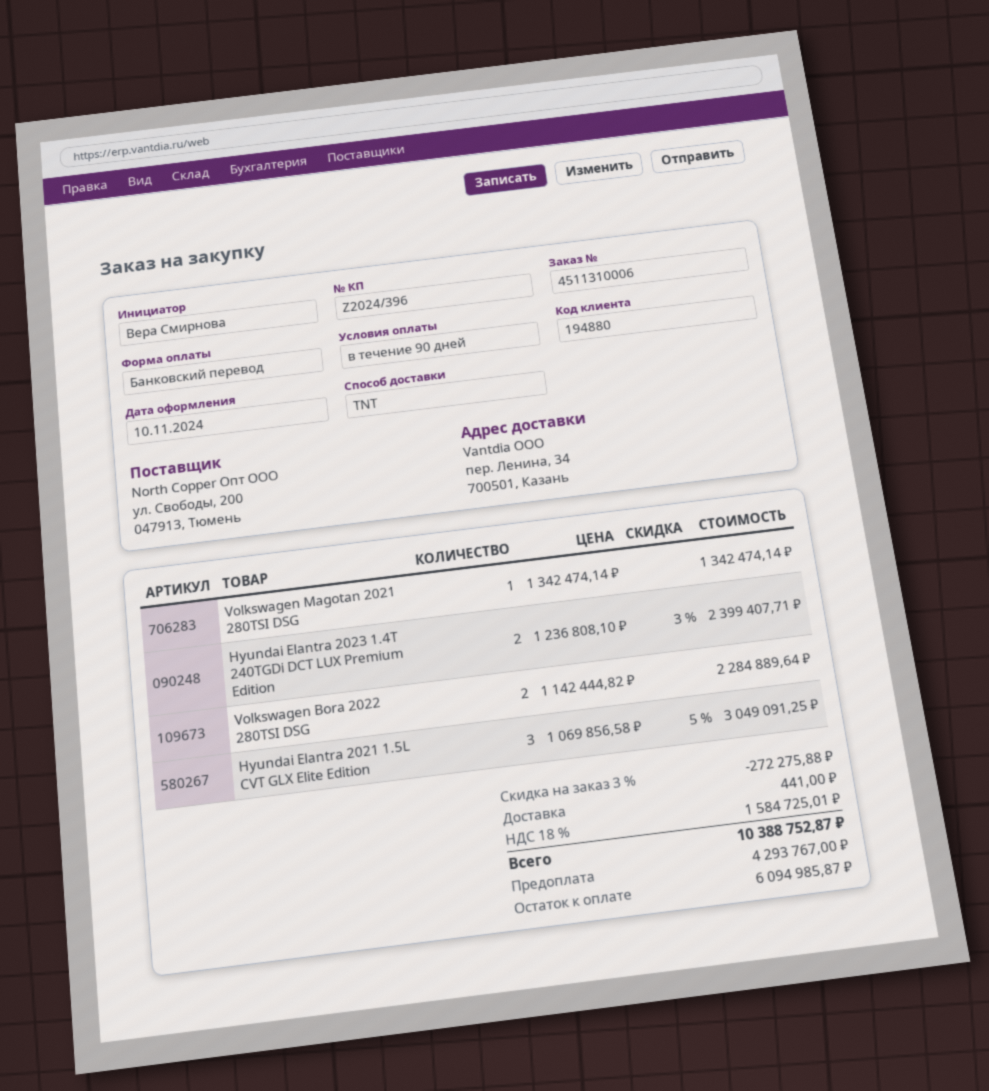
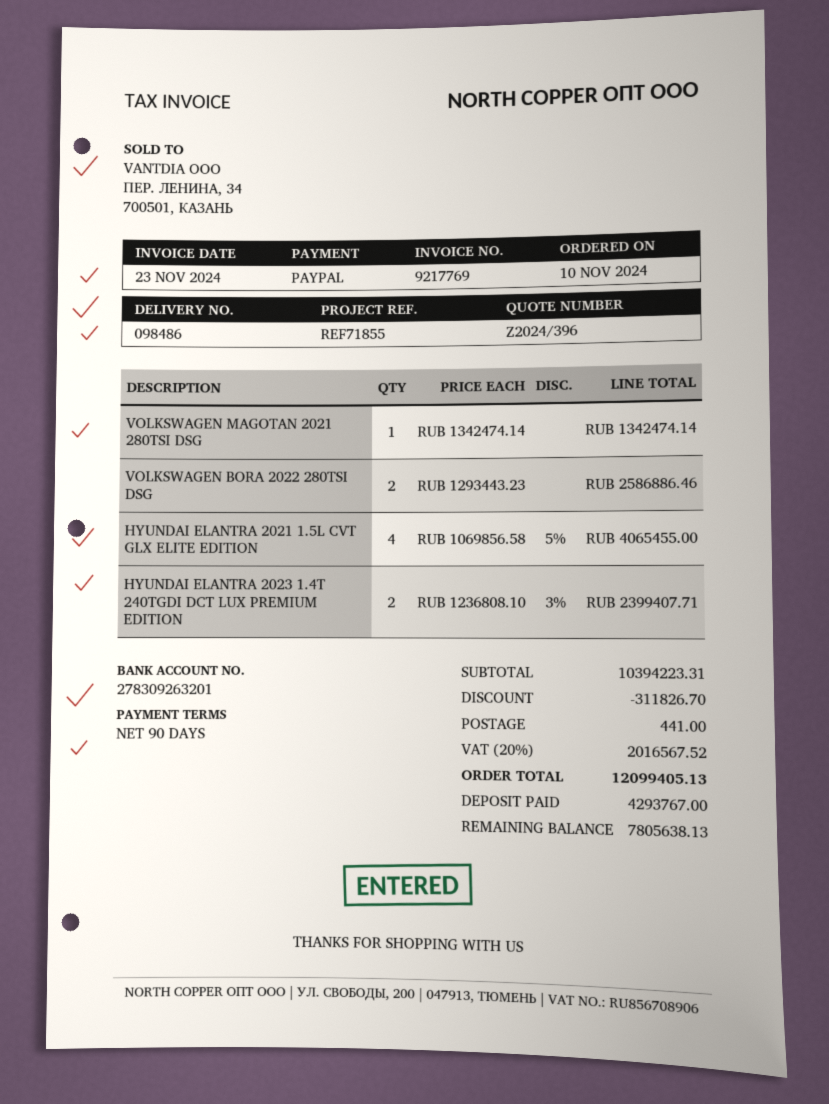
payment method: bank transfer -> PayPal
Volkswagen Bora 2022 280TSI DSG: 2 x 1142444.82 = 2284889.64 -> 2 x 1293443.23 = 2586886.46
Hyundai Elantra 2021 1.5L CVT GLX Elite Edition: 3 x 1069856.58 - 5% = 3049091.25 -> 4 x 1069856.58 - 5% = 4065455.00
discount: 272275.88 -> 311826.70
tax: 18% = 1584725.01 -> 20% = 2016567.52
total: 10388752.87 -> 12099405.13
balance: 6094985.87 -> 7805638.13

